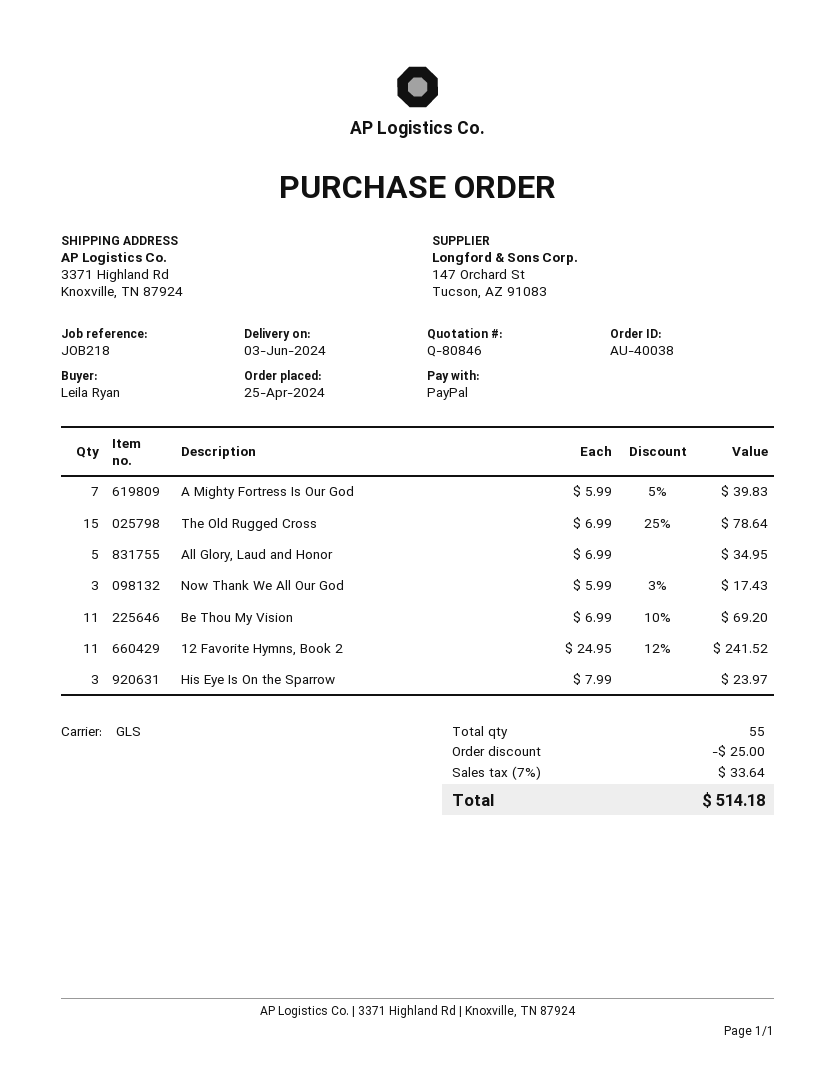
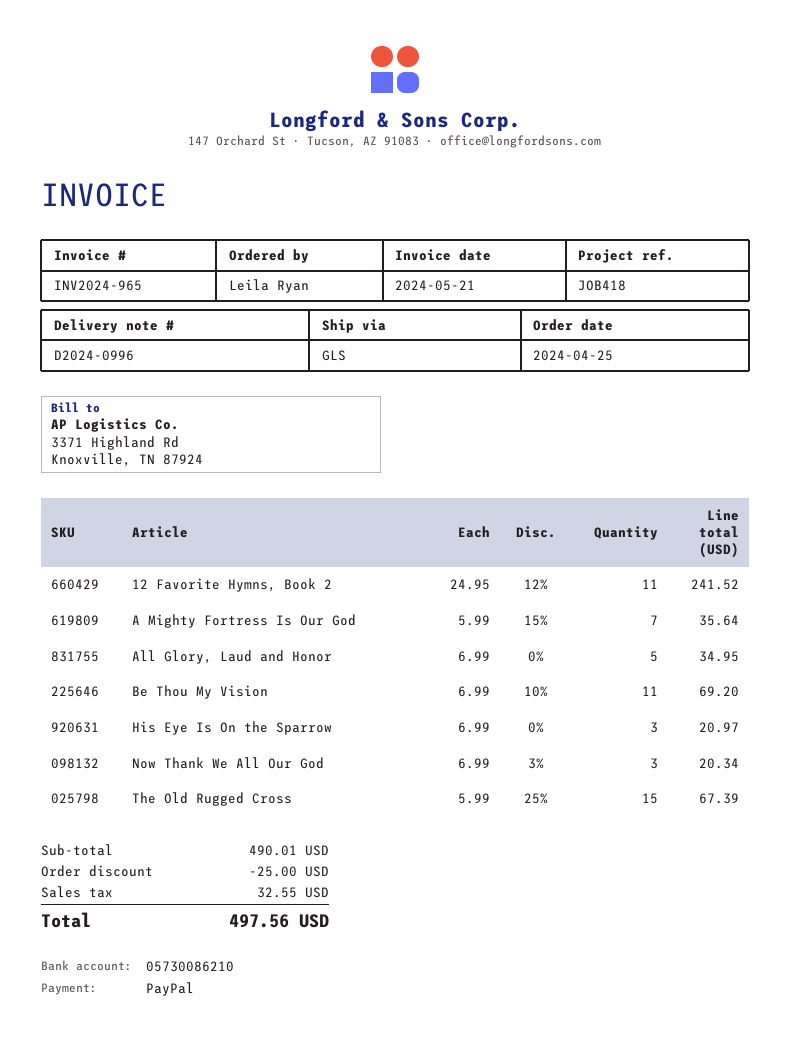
reference: JOB218 -> JOB418
A Mighty Fortress Is Our God: 7 x 5.99 - 5% = 39.83 -> 7 x 5.99 - 15% = 35.64
The Old Rugged Cross: 15 x 6.99 - 25% = 78.64 -> 15 x 5.99 - 25% = 67.39
Now Thank We All Our God: 3 x 5.99 - 3% = 17.43 -> 3 x 6.99 - 3% = 20.34
His Eye Is On the Sparrow: 3 x 7.99 = 23.97 -> 3 x 6.99 = 20.97
tax: 33.64 -> 32.55
total: 514.18 -> 497.56

